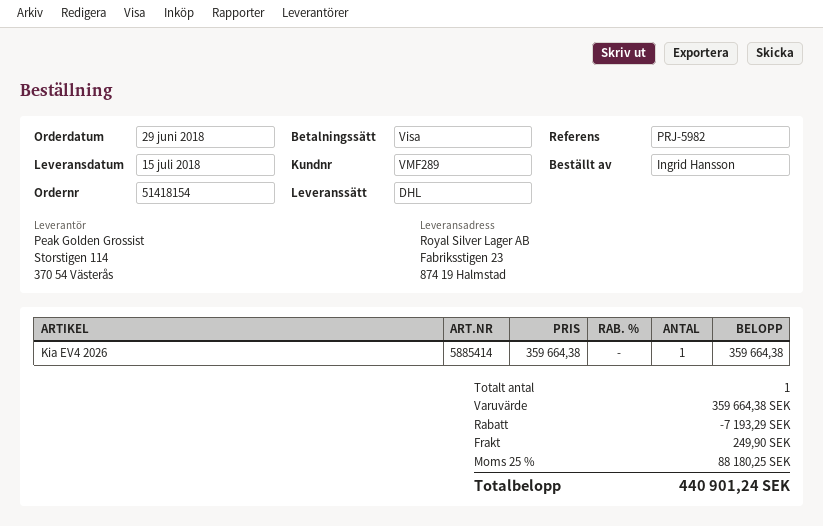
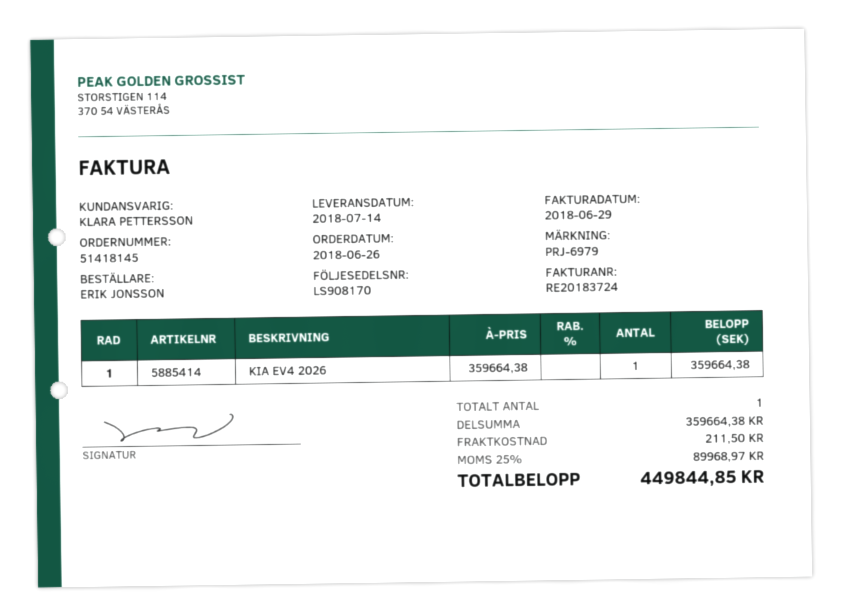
order number: 51418154 -> 51418145
order date: 2018-06-29 -> 2018-06-26
delivery date: 2018-07-15 -> 2018-07-14
reference: PRJ-5982 -> PRJ-6979
ordered by: Ingrid Hansson -> ERIK JONSSON
discount: 7193.29 -> none
shipping: 249.90 -> 211.50
tax: 25% = 88180.25 -> 25% = 89968.97
total: 440901.24 -> 449844.85

